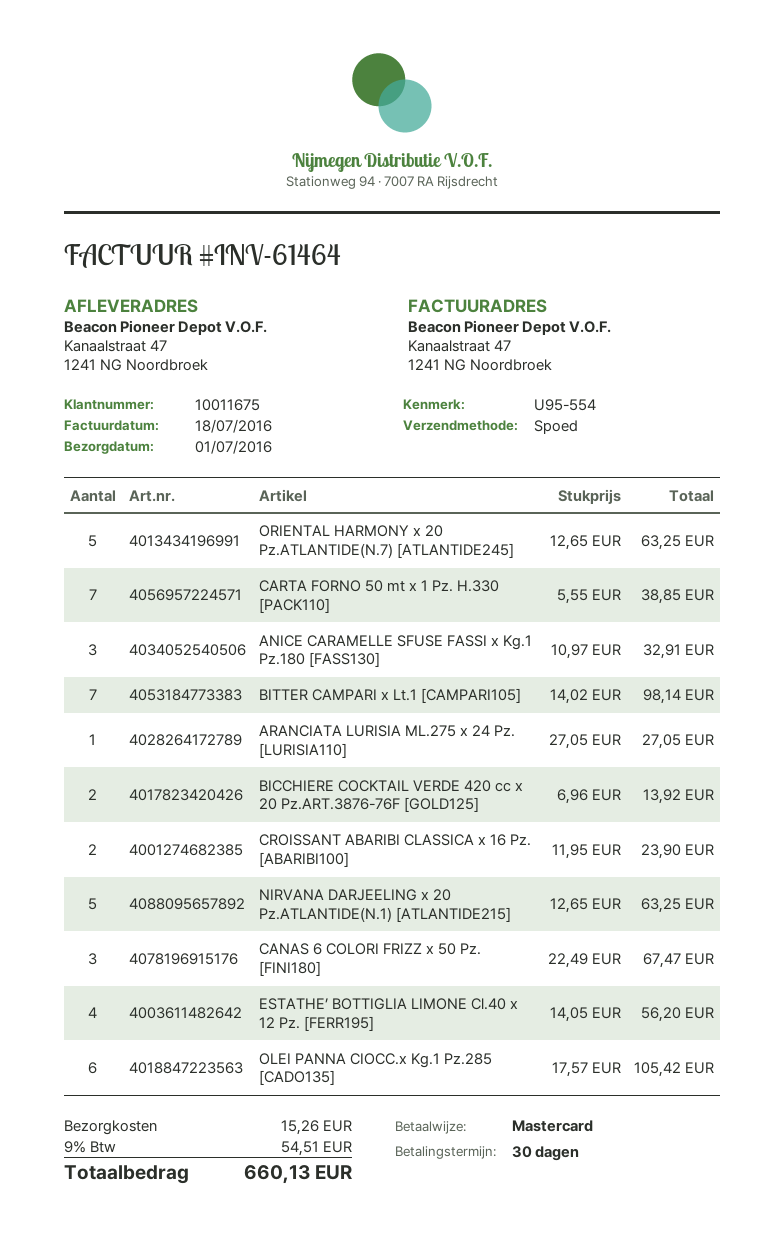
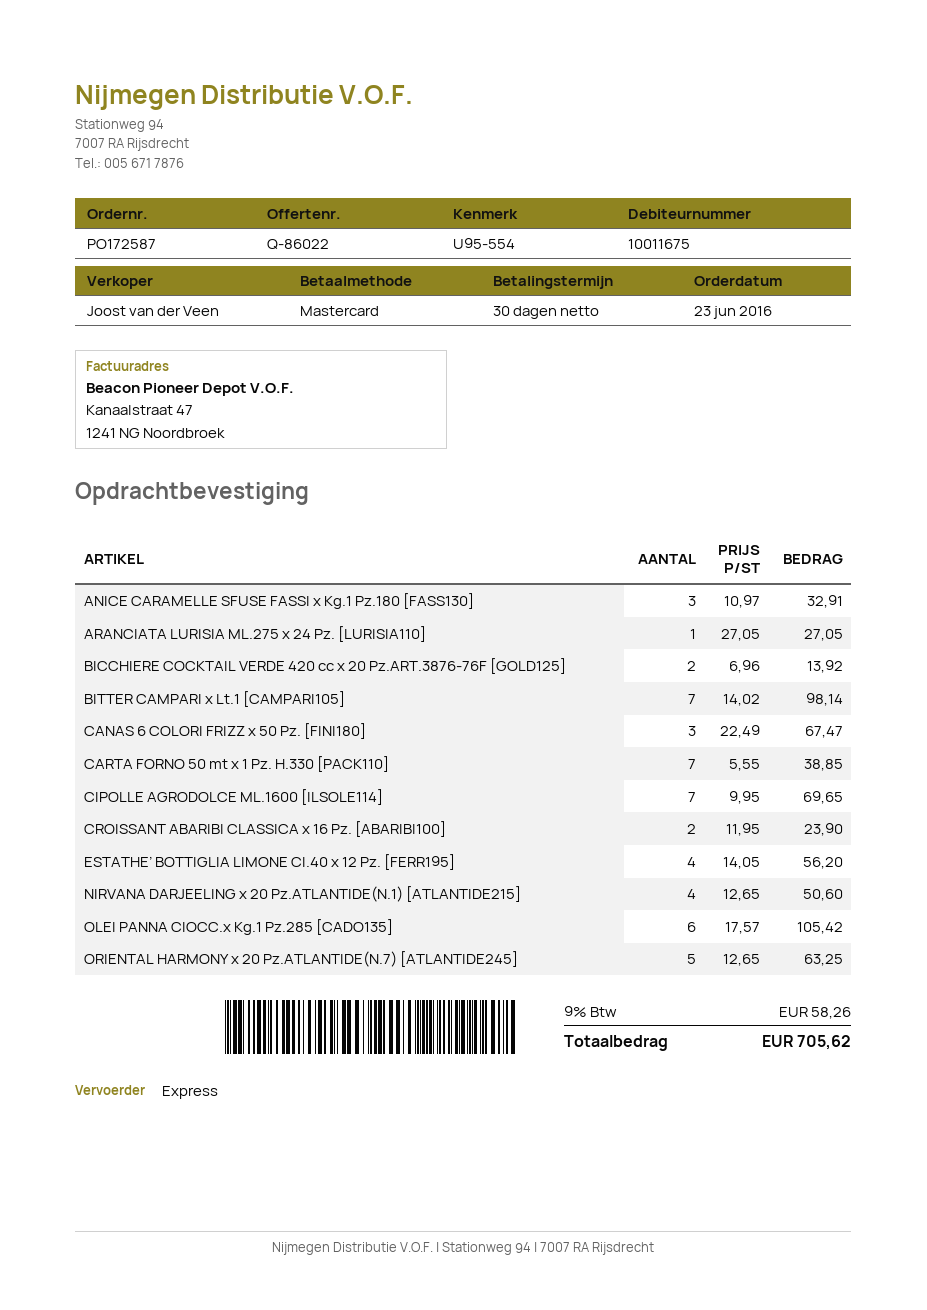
NIRVANA DARJEELING x 20 Pz.ATLANTIDE(N.1) [ATLANTIDE215]: 5 x 12.65 = 63.25 -> 4 x 12.65 = 50.60
CIPOLLE AGRODOLCE ML.1600 [ILSOLE114]: none -> 7 x 9.95 = 69.65
shipping: 15.26 -> none
tax: 9% = 54.51 -> 9% = 58.26
total: 660.13 -> 705.62

